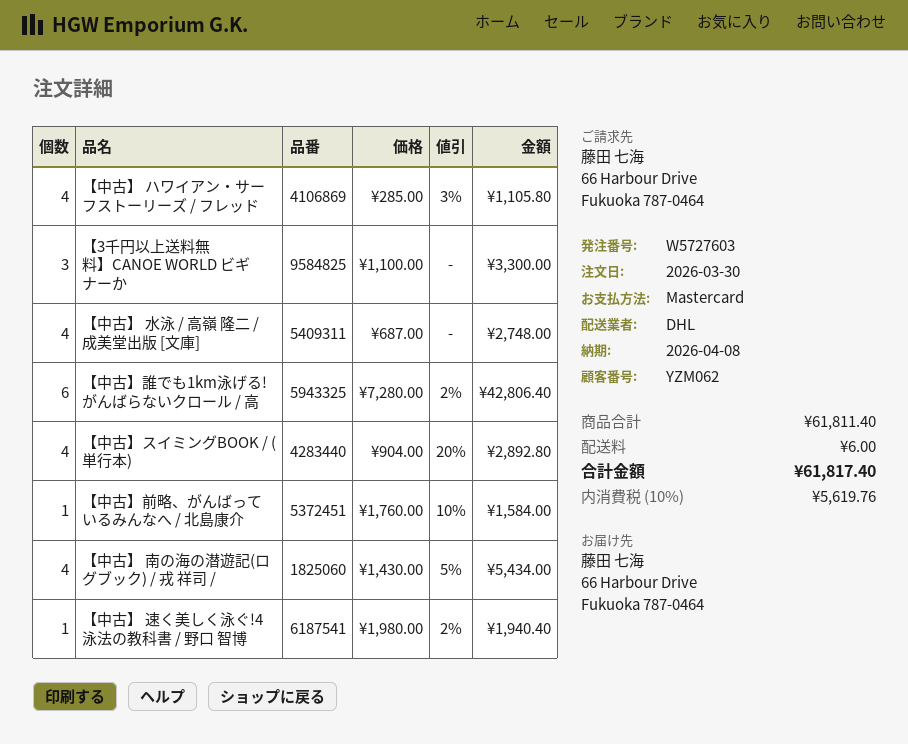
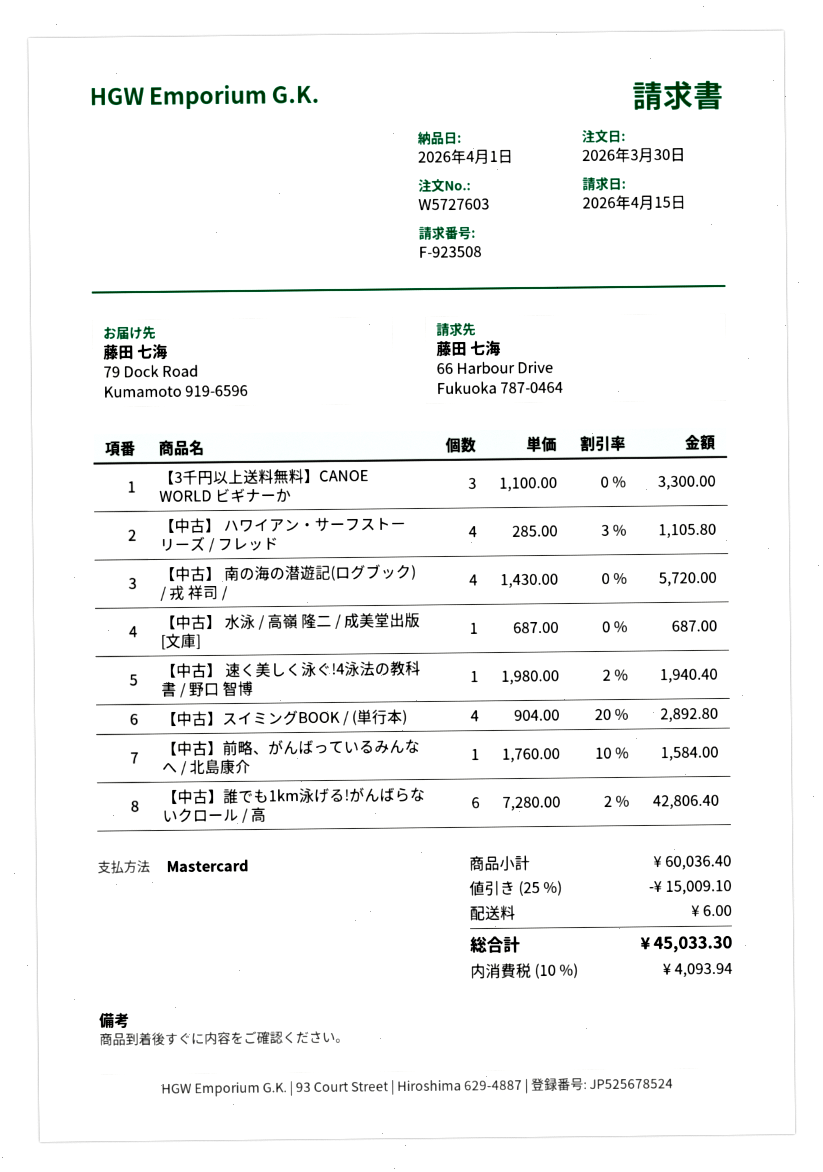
delivery date: 2026-04-08 -> 2026-04-01
ship to: 66 Harbour Drive, Fukuoka 787-0464 -> 79 Dock Road, Kumamoto 919-6596
【中古】 水泳 / 高嶺 隆二 / 成美堂出版 [文庫]: 4 x 687.00 = 2748.00 -> 1 x 687.00 = 687.00
【中古】 南の海の潜遊記(ログブック) / 戎 祥司 /: 4 x 1430.00 - 5% = 5434.00 -> 4 x 1430.00 = 5720.00
subtotal: 61811.40 -> 60036.40
discount: none -> 25% = 15009.10
tax: 10% = 5619.76 -> 10% = 4093.94
total: 61817.40 -> 45033.30

